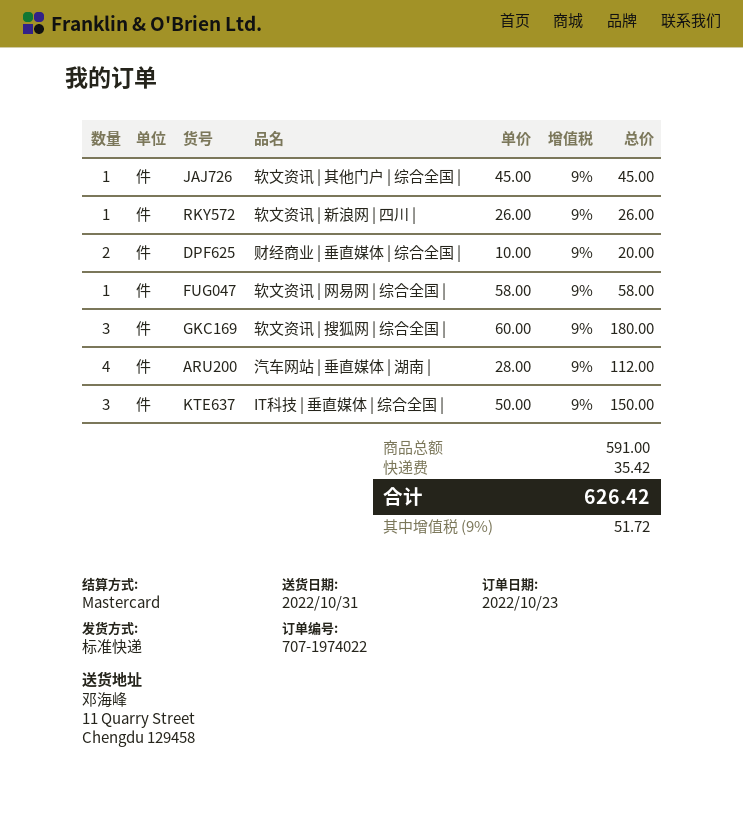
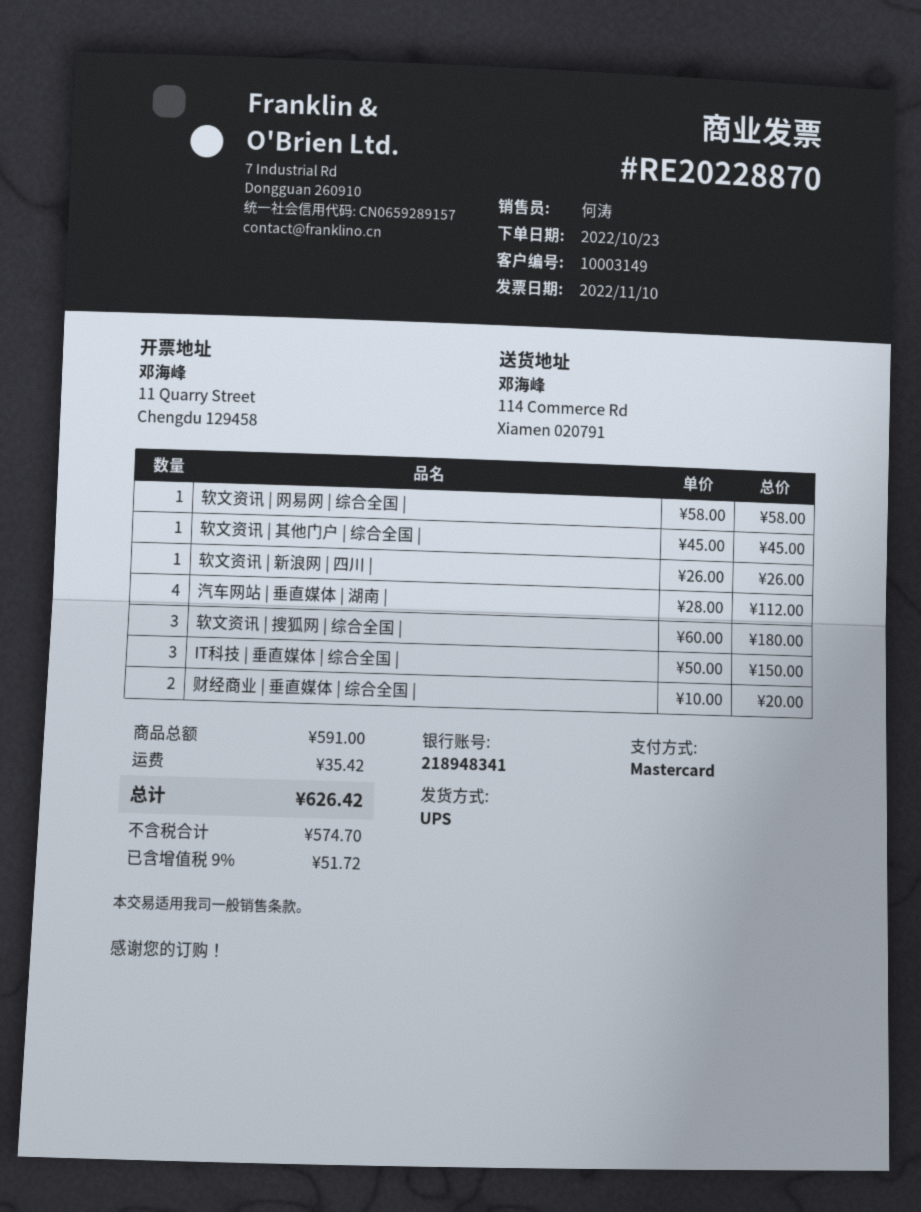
shipping method: standard -> UPS
ship to: 11 Quarry Street, Chengdu 129458 -> 114 Commerce Rd, Xiamen 020791

